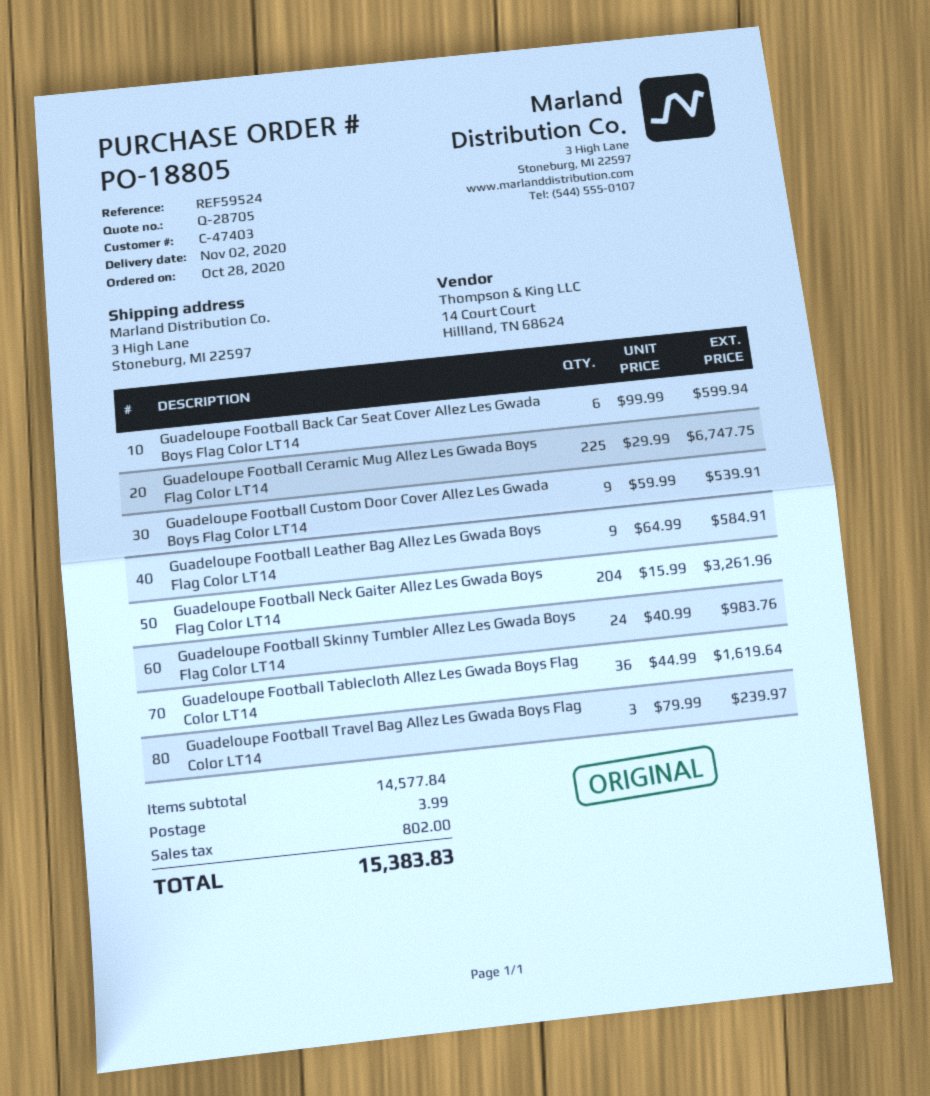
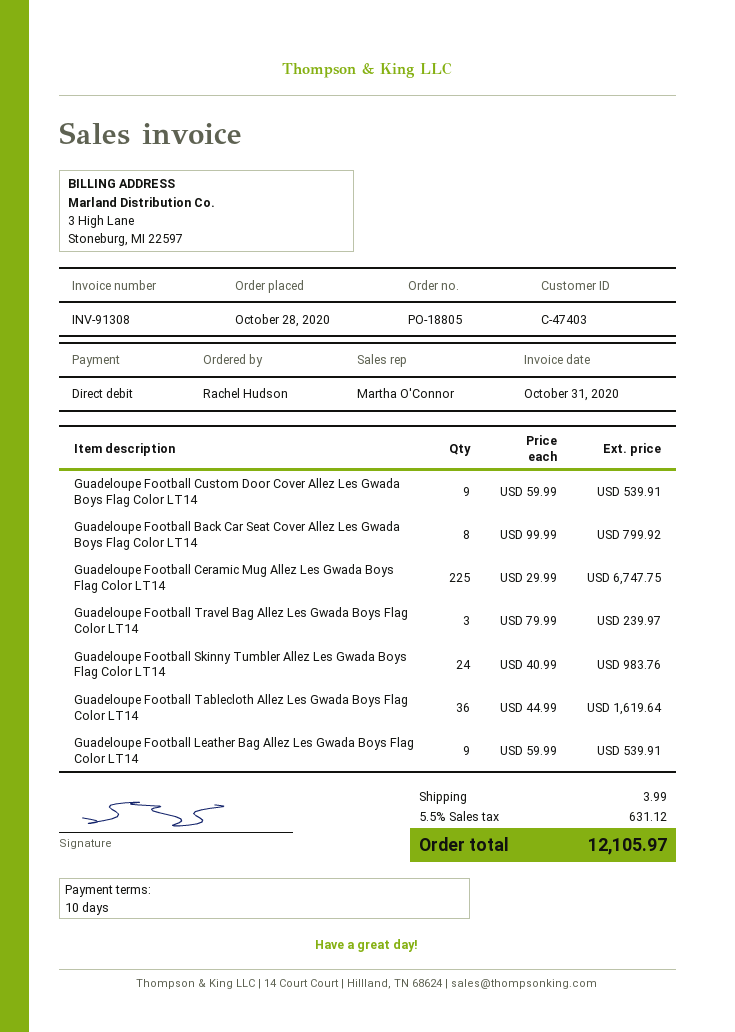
Guadeloupe Football Back Car Seat Cover Allez Les Gwada Boys Flag Color LT14: 6 x 99.99 = 599.94 -> 8 x 99.99 = 799.92
Guadeloupe Football Leather Bag Allez Les Gwada Boys Flag Color LT14: 9 x 64.99 = 584.91 -> 9 x 59.99 = 539.91
Guadeloupe Football Neck Gaiter Allez Les Gwada Boys Flag Color LT14: 204 x 15.99 = 3261.96 -> none
tax: 802.00 -> 631.12
total: 15383.83 -> 12105.97

